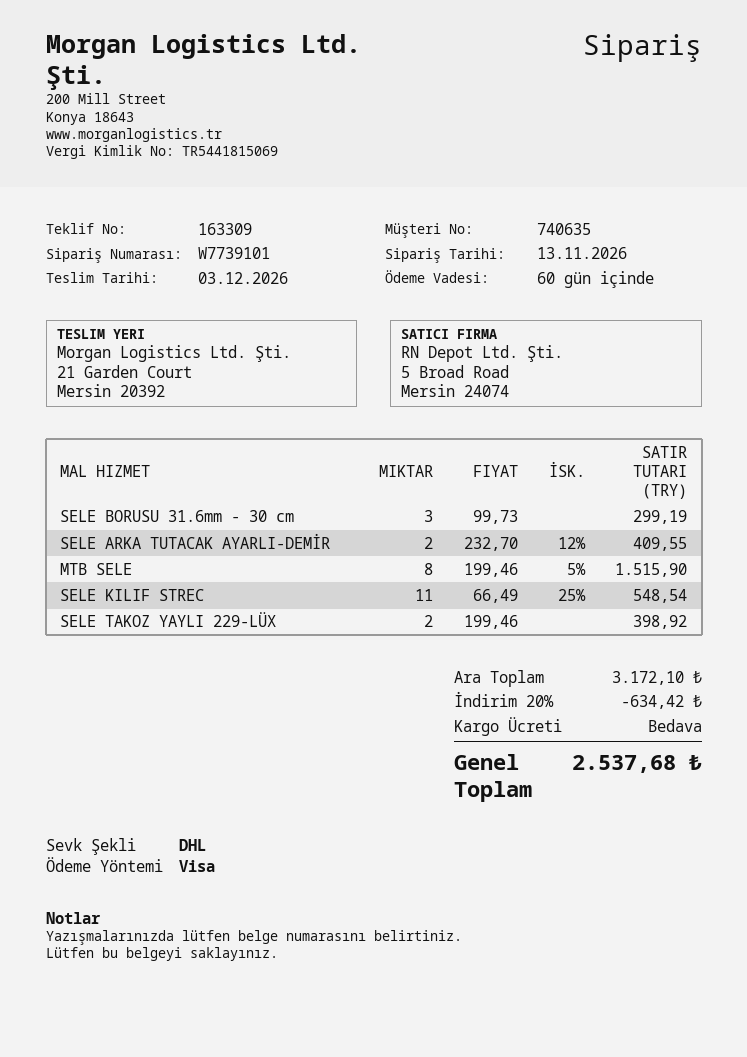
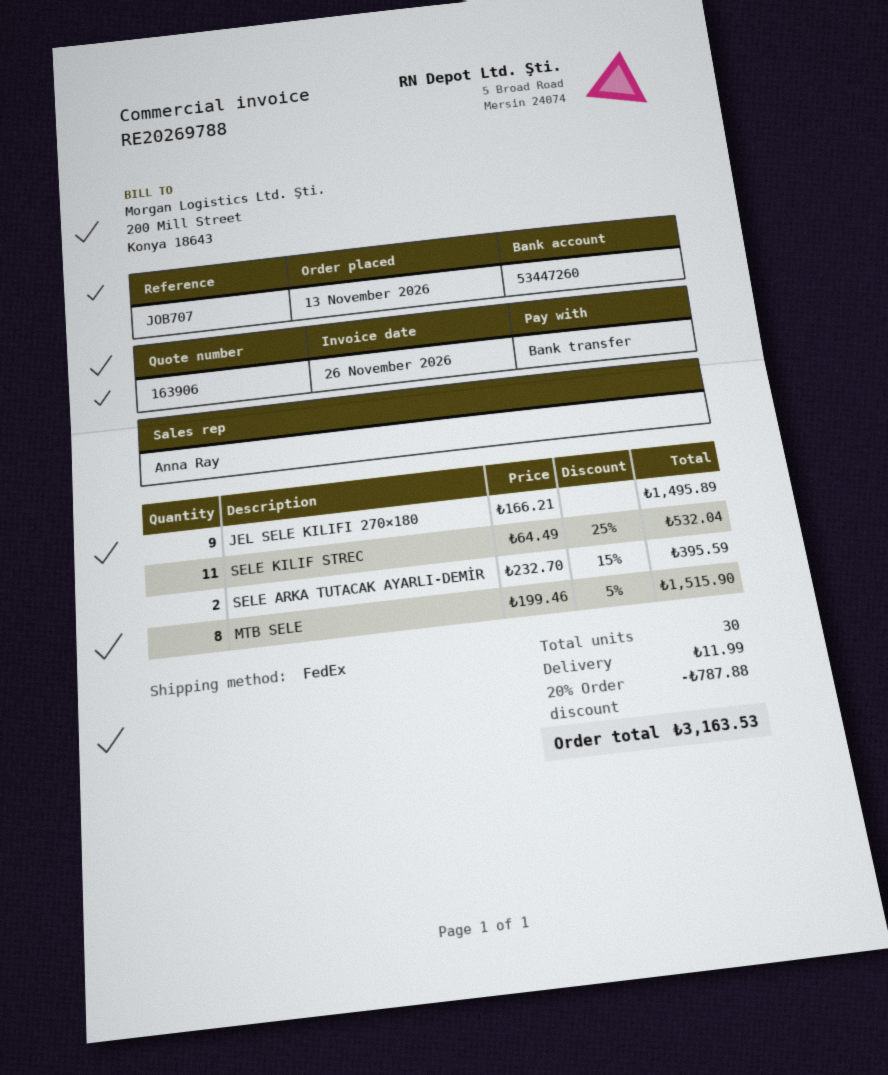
quote number: 163309 -> 163906
payment method: Visa -> bank transfer
shipping method: DHL -> FedEx
SELE BORUSU 31.6mm - 30 cm: 3 x 99.73 = 299.19 -> none
SELE ARKA TUTACAK AYARLI-DEMİR: 2 x 232.70 - 12% = 409.55 -> 2 x 232.70 - 15% = 395.59
SELE KILIF STREC: 11 x 66.49 - 25% = 548.54 -> 11 x 64.49 - 25% = 532.04
SELE TAKOZ YAYLI 229-LÜX: 2 x 199.46 = 398.92 -> none
JEL SELE KILIFI 270×180: none -> 9 x 166.21 = 1495.89
discount: 20% = 634.42 -> 20% = 787.88
shipping: 0.00 -> 11.99
total: 2537.68 -> 3163.53

